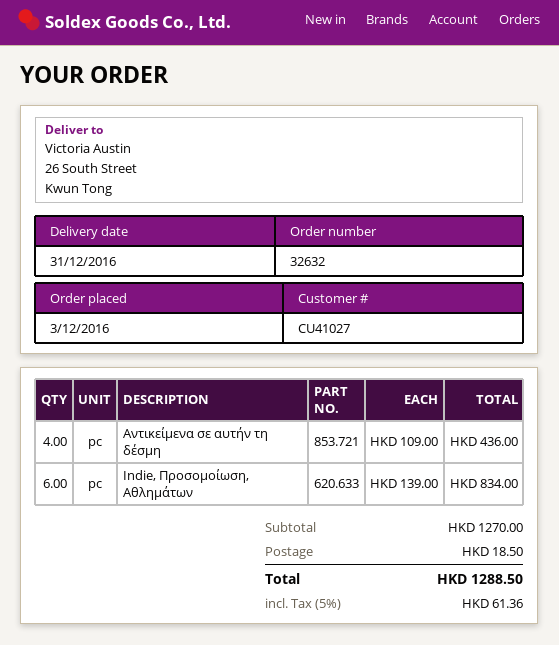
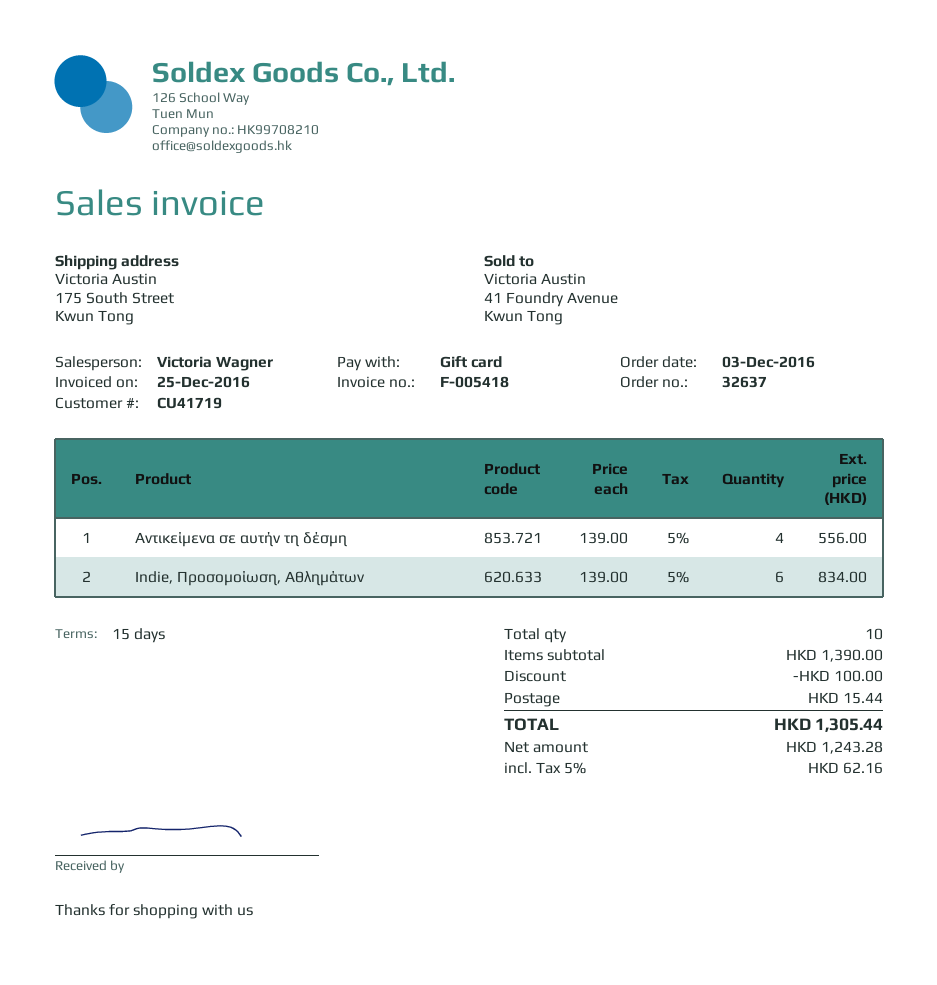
order number: 32632 -> 32637
customer number: CU41027 -> CU41719
ship to: 26 South Street, Kwun Tong -> 175 South Street, Kwun Tong
Αντικείμενα σε αυτήν τη δέσμη: 4 x 109.00 = 436.00 -> 4 x 139.00 = 556.00
subtotal: 1270.00 -> 1390.00
discount: none -> 100.00
shipping: 18.50 -> 15.44
tax: 5% = 61.36 -> 5% = 62.16
total: 1288.50 -> 1305.44

